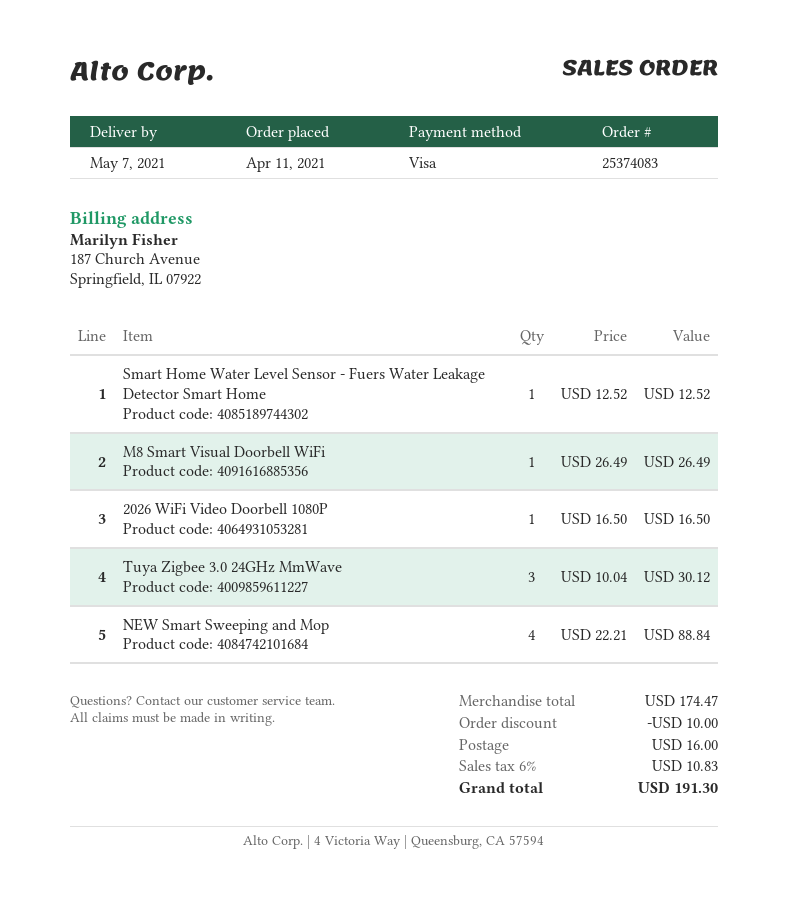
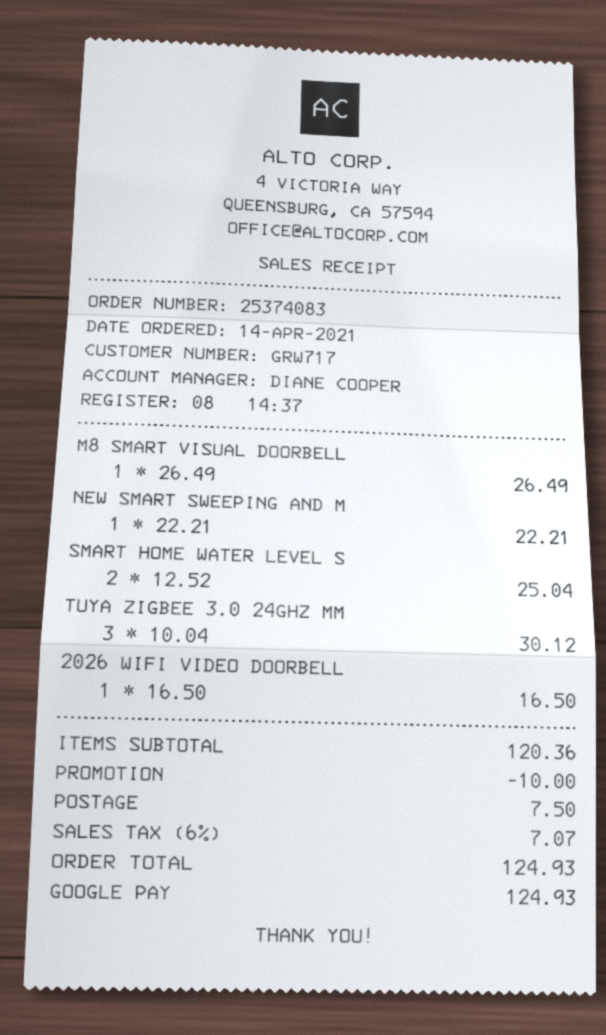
order date: 2021-04-11 -> 2021-04-14
payment method: Visa -> Google Pay
Smart Home Water Level Sensor - Fuers Water Leakage Detector Smart Home: 1 x 12.52 = 12.52 -> 2 x 12.52 = 25.04
NEW Smart Sweeping and Mop: 4 x 22.21 = 88.84 -> 1 x 22.21 = 22.21
subtotal: 174.47 -> 120.36
shipping: 16.00 -> 7.50
tax: 6% = 10.83 -> 6% = 7.07
total: 191.30 -> 124.93

